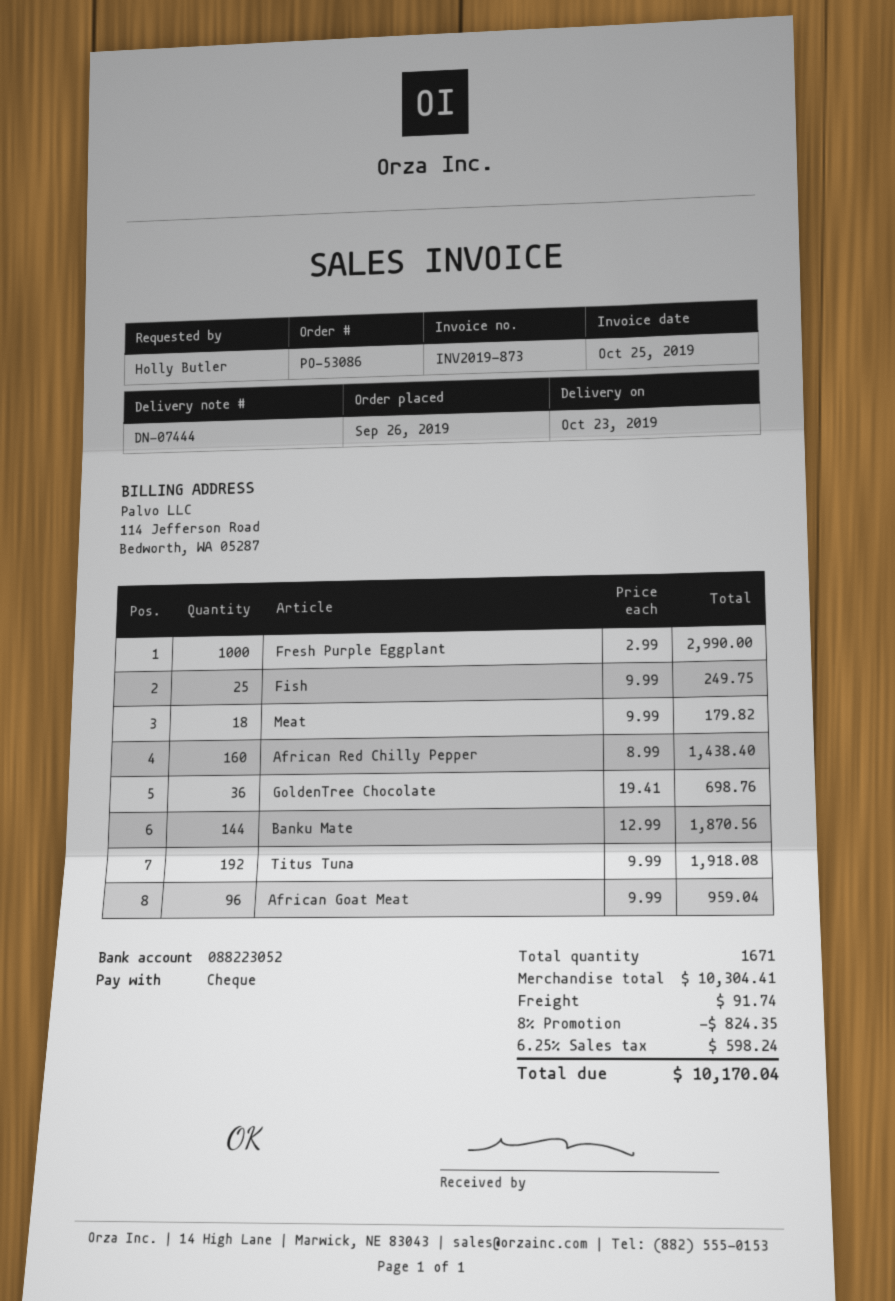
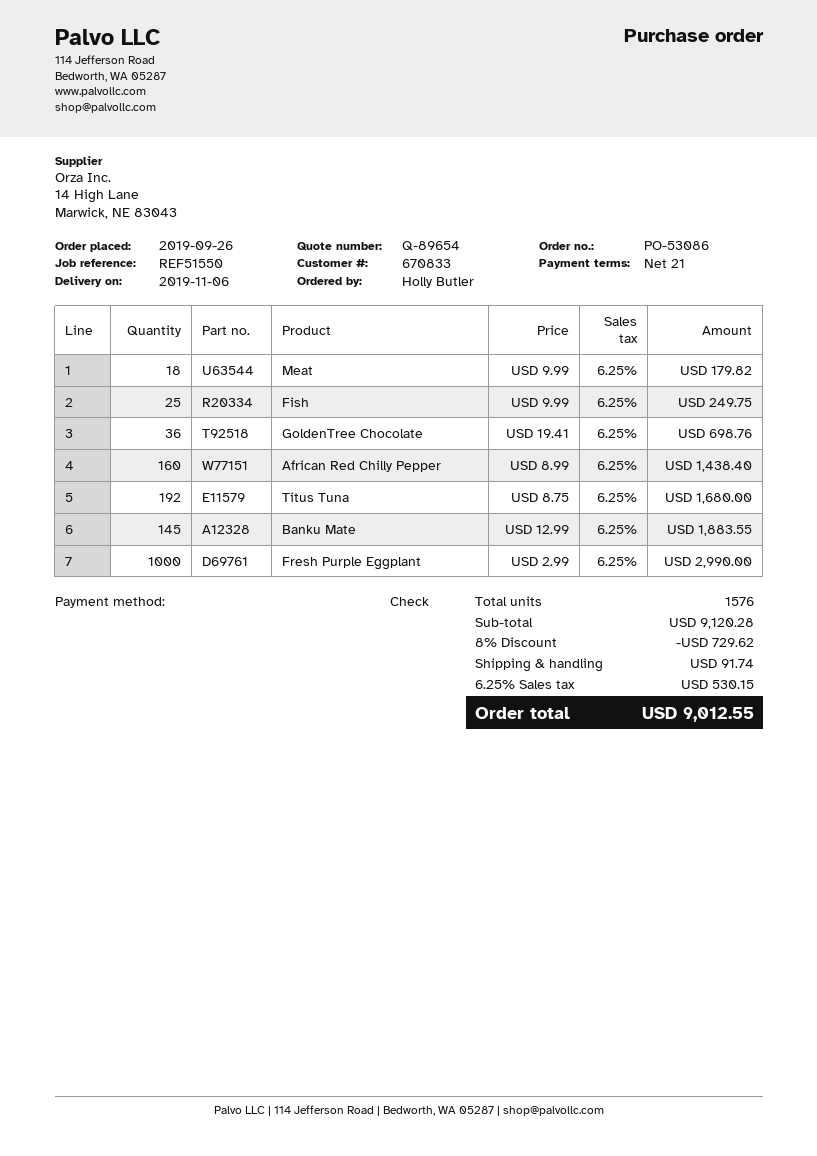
delivery date: 2019-10-23 -> 2019-11-06
Banku Mate: 144 x 12.99 = 1870.56 -> 145 x 12.99 = 1883.55
Titus Tuna: 192 x 9.99 = 1918.08 -> 192 x 8.75 = 1680.00
African Goat Meat: 96 x 9.99 = 959.04 -> none
total quantity: 1671 -> 1576
subtotal: 10304.41 -> 9120.28
discount: 8% = 824.35 -> 8% = 729.62
tax: 6.25% = 598.24 -> 6.25% = 530.15
total: 10170.04 -> 9012.55

